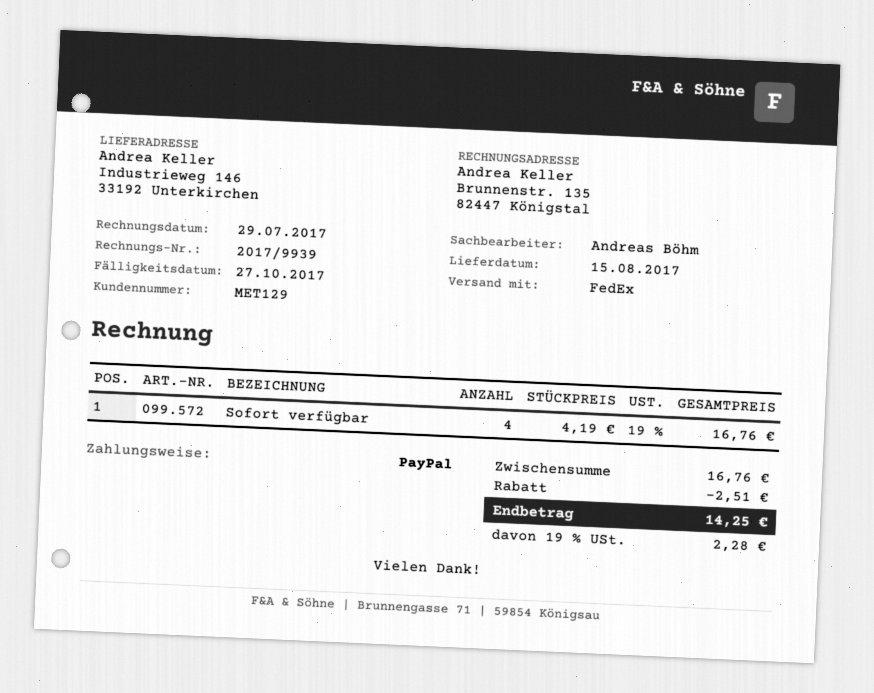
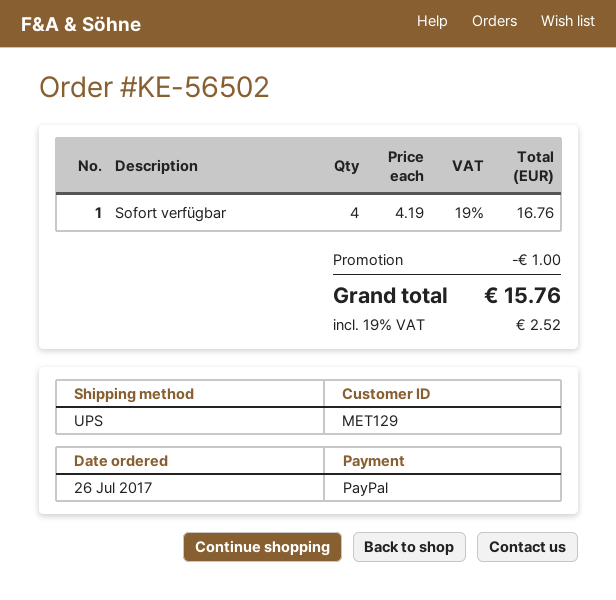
shipping method: FedEx -> UPS
discount: 2.51 -> 1.00
tax: 19% = 2.28 -> 19% = 2.52
total: 14.25 -> 15.76

